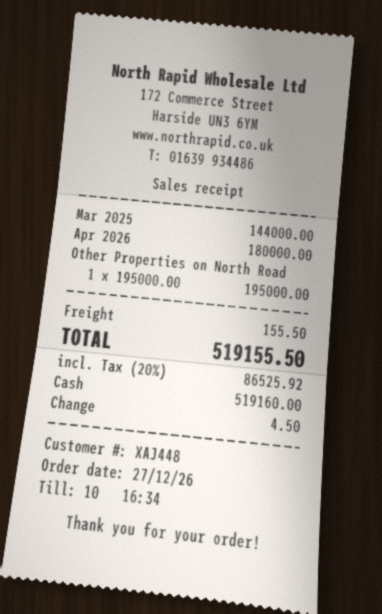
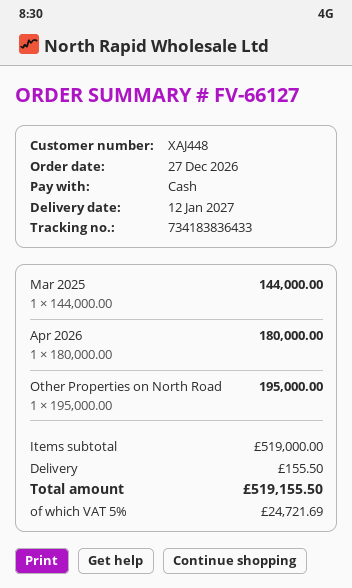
tax: 20% = 86525.92 -> 5% = 24721.69

